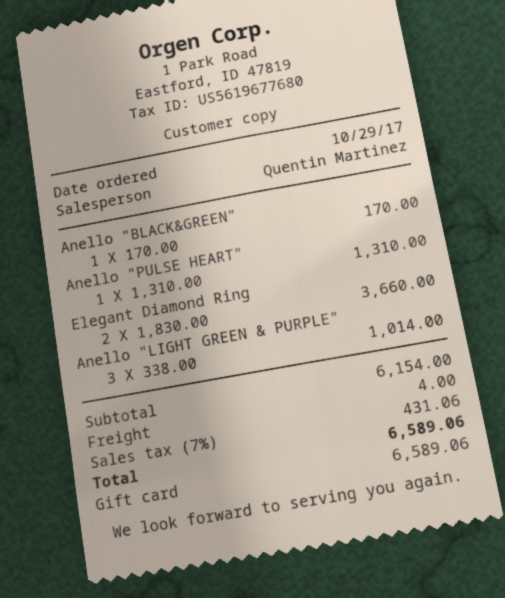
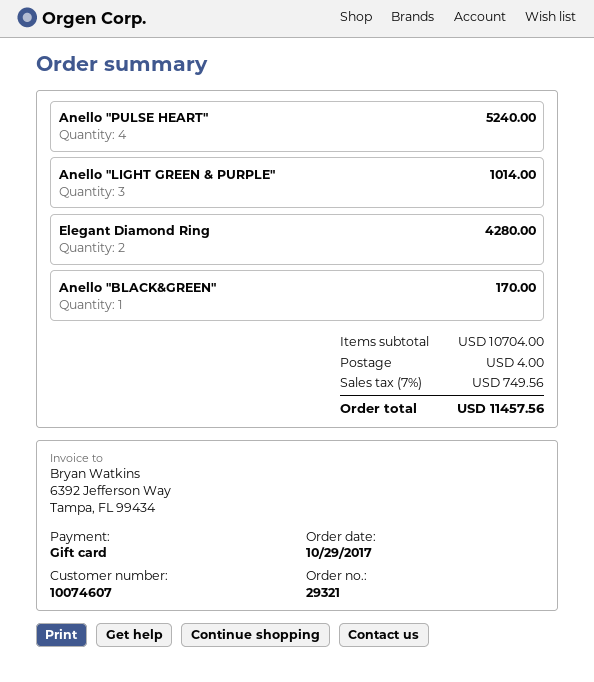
Anello "PULSE HEART": 1 for 1310.00 -> 4 for 5240.00
Elegant Diamond Ring: 2 for 3660.00 -> 2 for 4280.00
subtotal: 6154.00 -> 10704.00
tax: 7% = 431.06 -> 7% = 749.56
total: 6589.06 -> 11457.56

